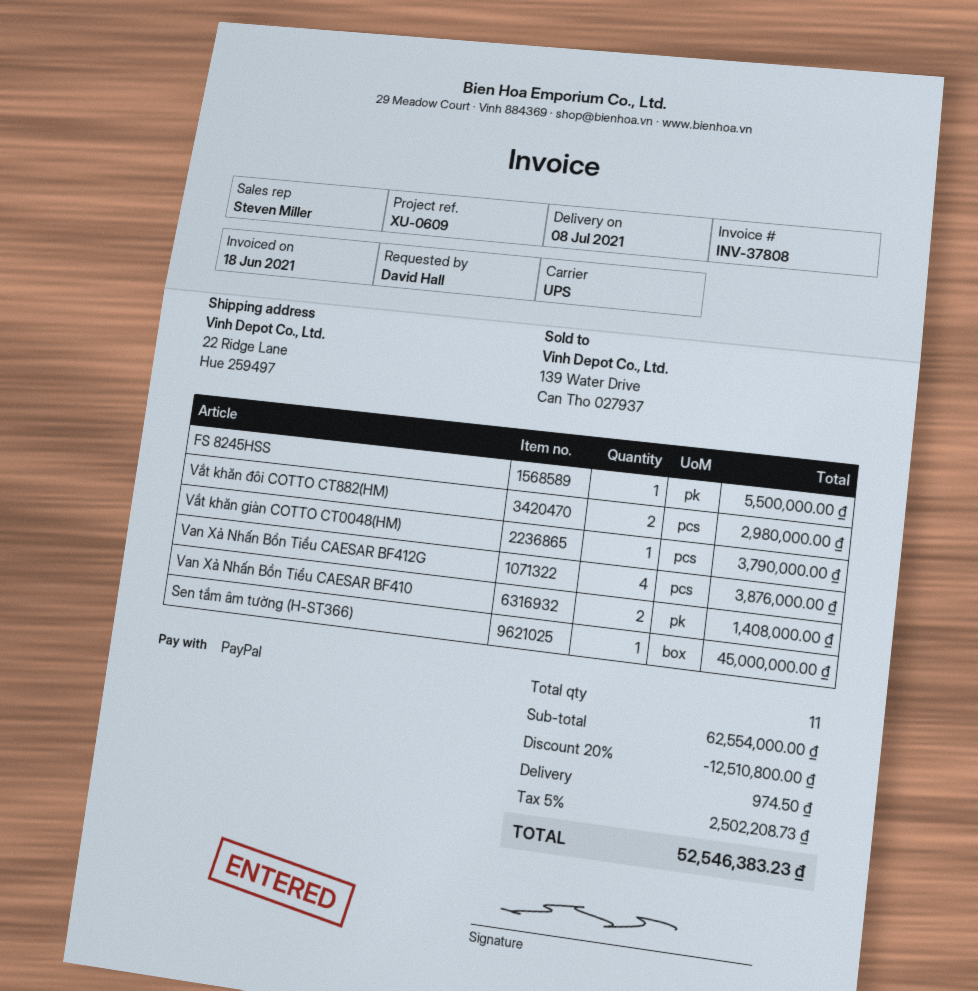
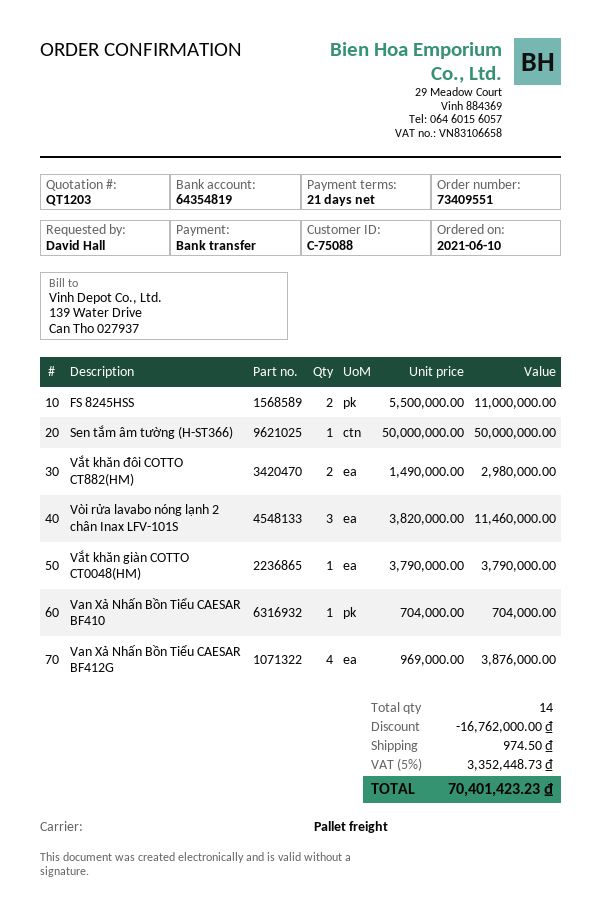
payment method: PayPal -> bank transfer
shipping method: UPS -> pallet freight
FS 8245HSS: 1 for 5500000.00 -> 2 for 11000000.00
Van Xả Nhấn Bồn Tiểu CAESAR BF410: 2 for 1408000.00 -> 1 for 704000.00
Sen tắm âm tường (H-ST366): 1 for 45000000.00 -> 1 for 50000000.00
Vòi rửa lavabo nóng lạnh 2 chân Inax LFV-101S: none -> 3 for 11460000.00
total quantity: 11 -> 14
discount: 12510800.00 -> 16762000.00
tax: 5% = 2502208.73 -> 5% = 3352448.73
total: 52546383.23 -> 70401423.23

